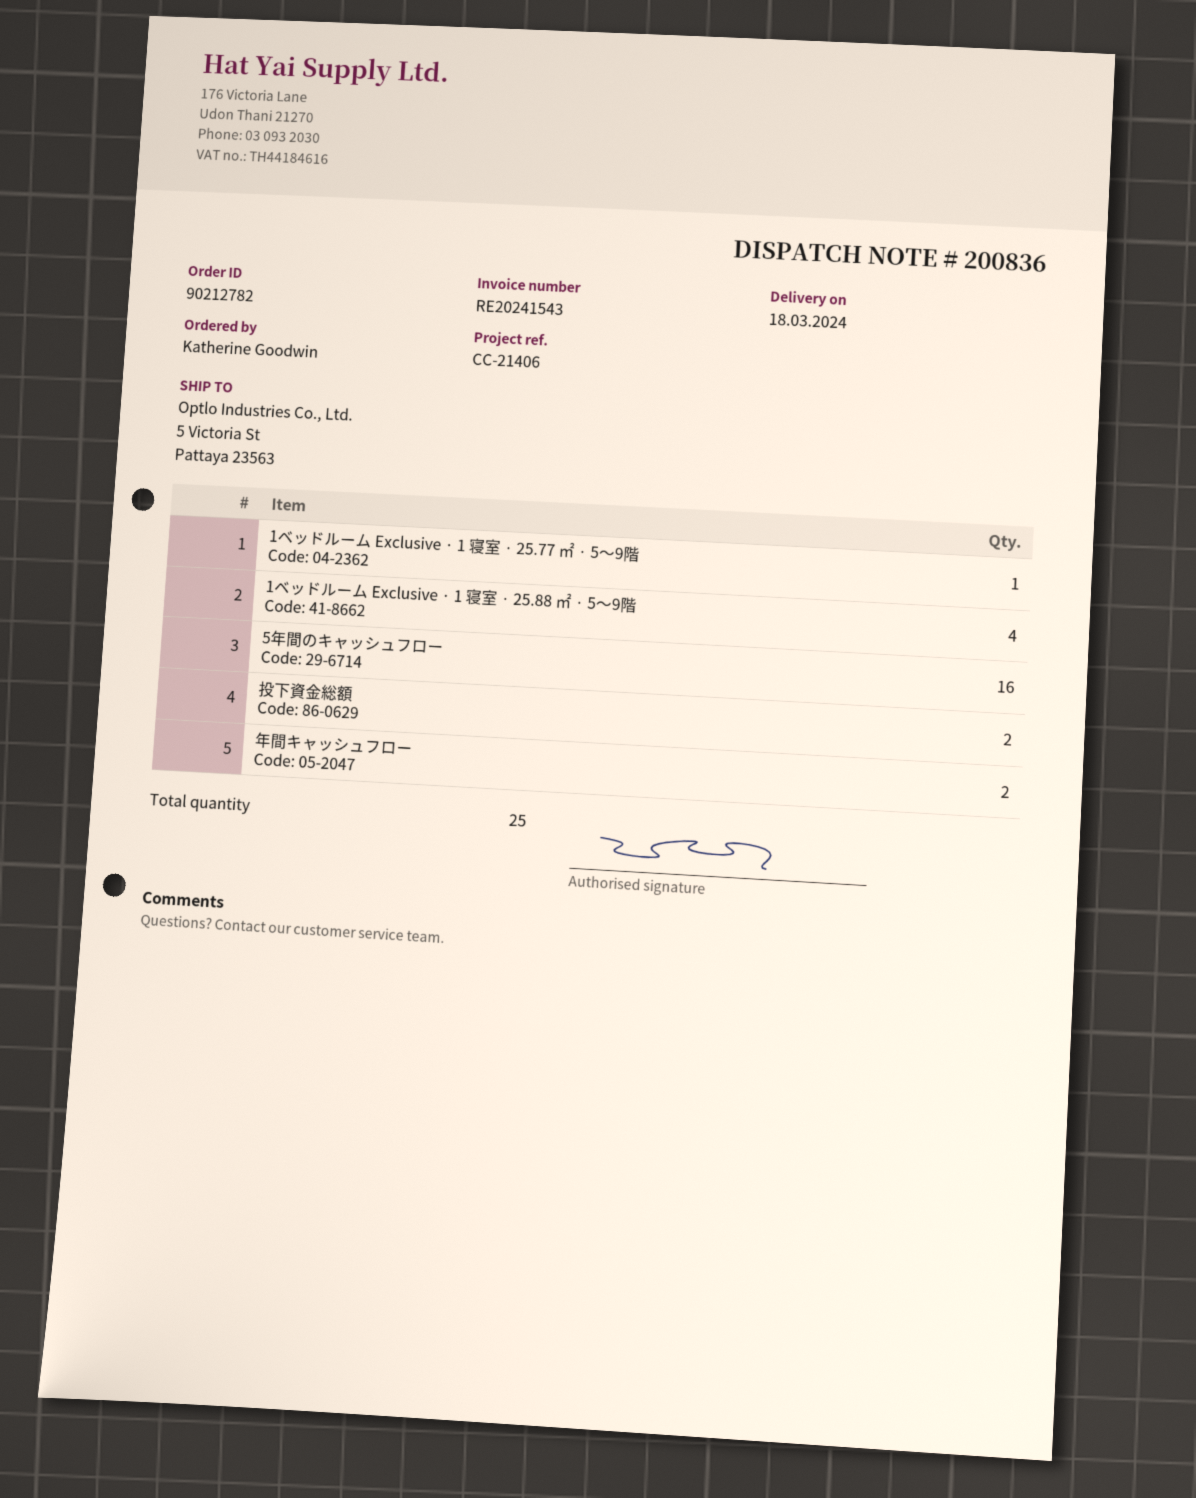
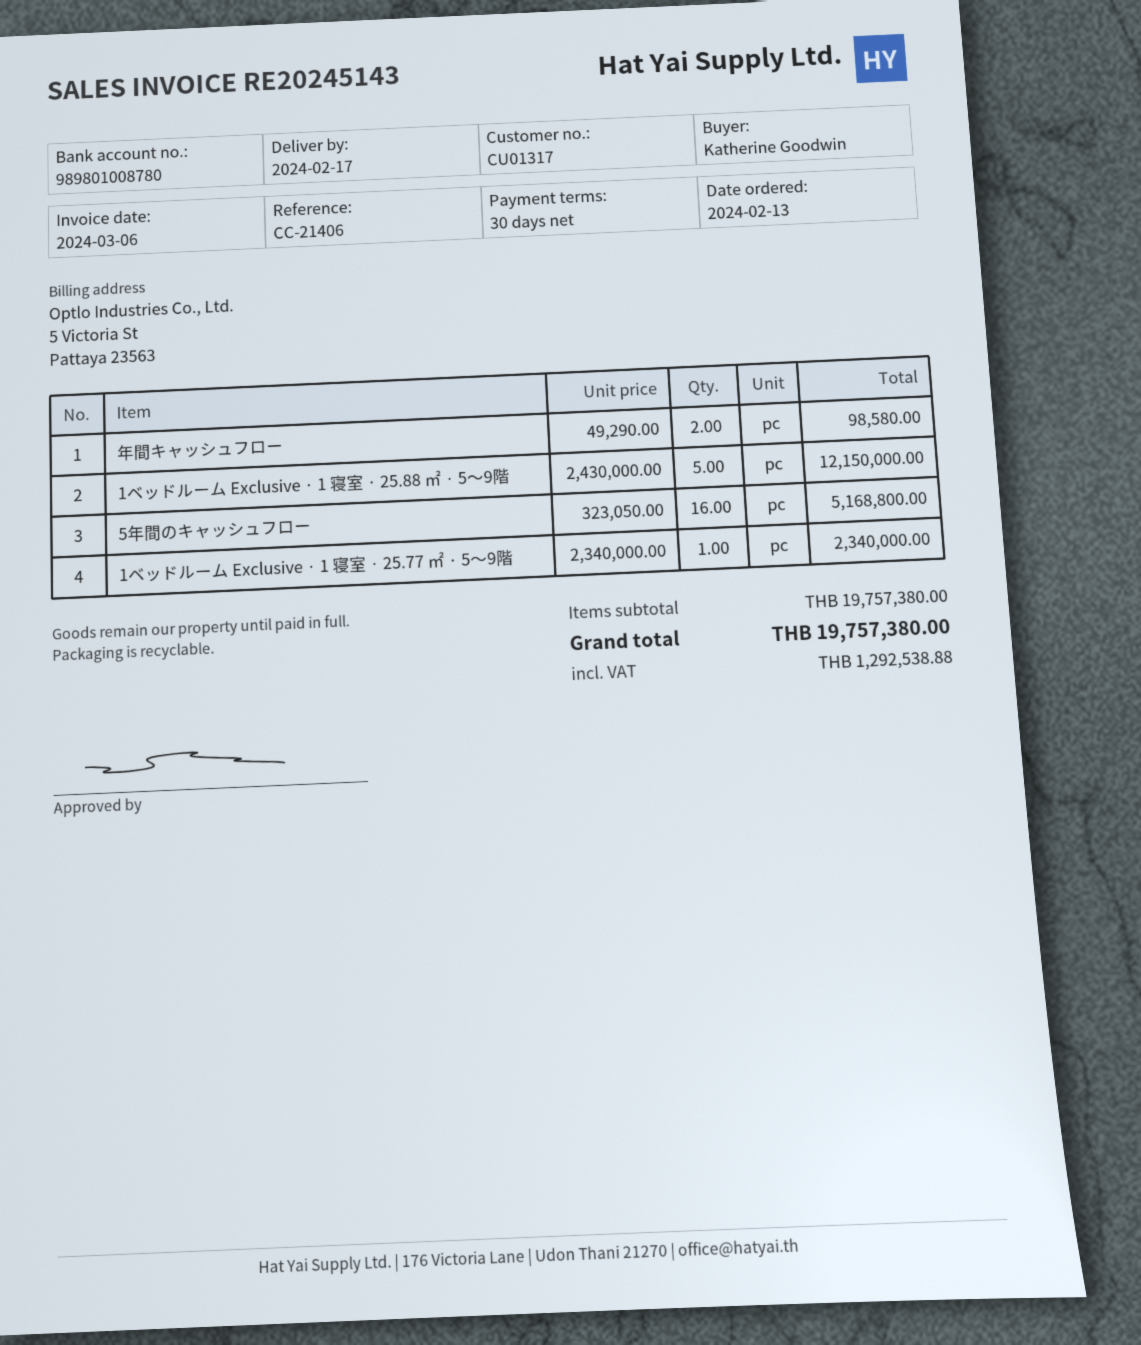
delivery date: 2024-03-18 -> 2024-02-17
invoice number: RE20241543 -> RE20245143
1ベッドルーム Exclusive · 1 寝室 · 25.88 ㎡ · 5〜9階: 4 -> 5
投下資金総額: 2 -> none

